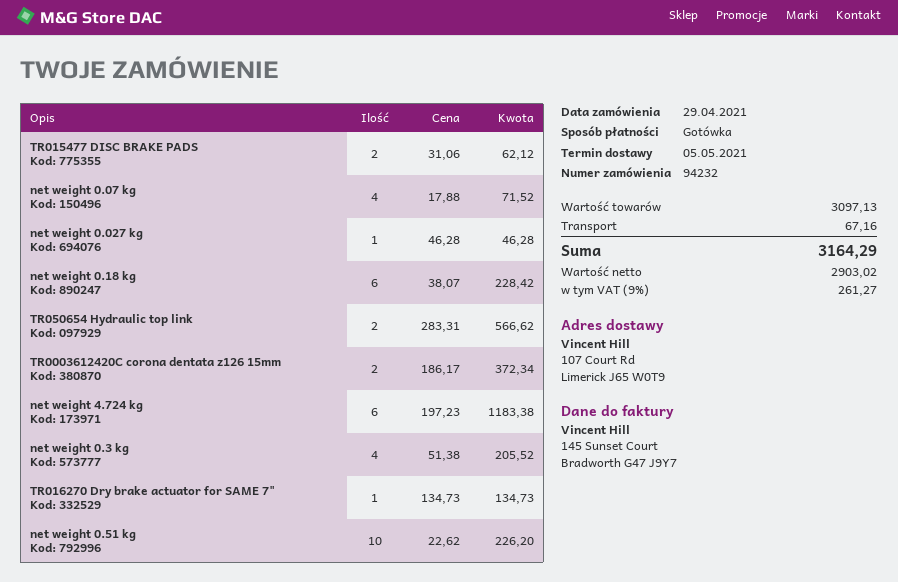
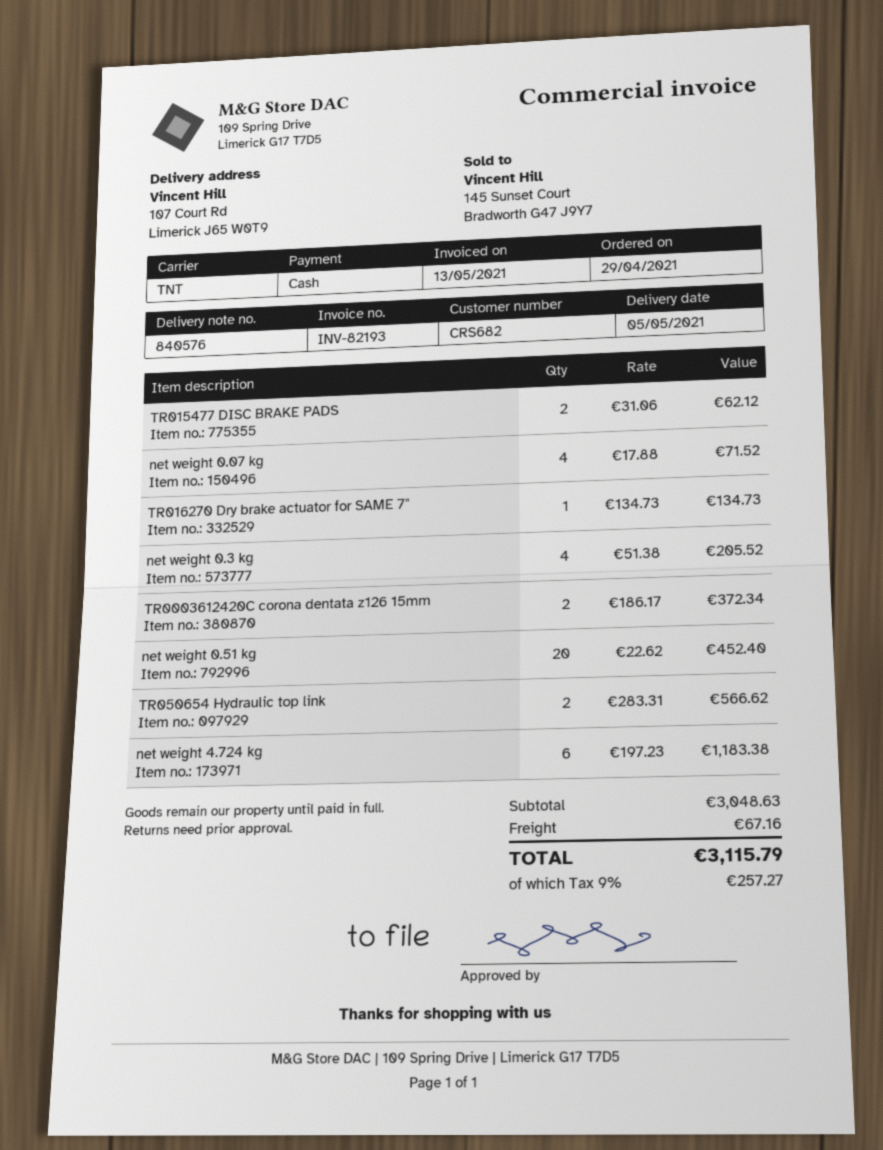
net weight 0.027 kg: 1 x 46.28 = 46.28 -> none
net weight 0.18 kg: 6 x 38.07 = 228.42 -> none
net weight 0.51 kg: 10 x 22.62 = 226.20 -> 20 x 22.62 = 452.40
subtotal: 3097.13 -> 3048.63
tax: 9% = 261.27 -> 9% = 257.27
total: 3164.29 -> 3115.79

